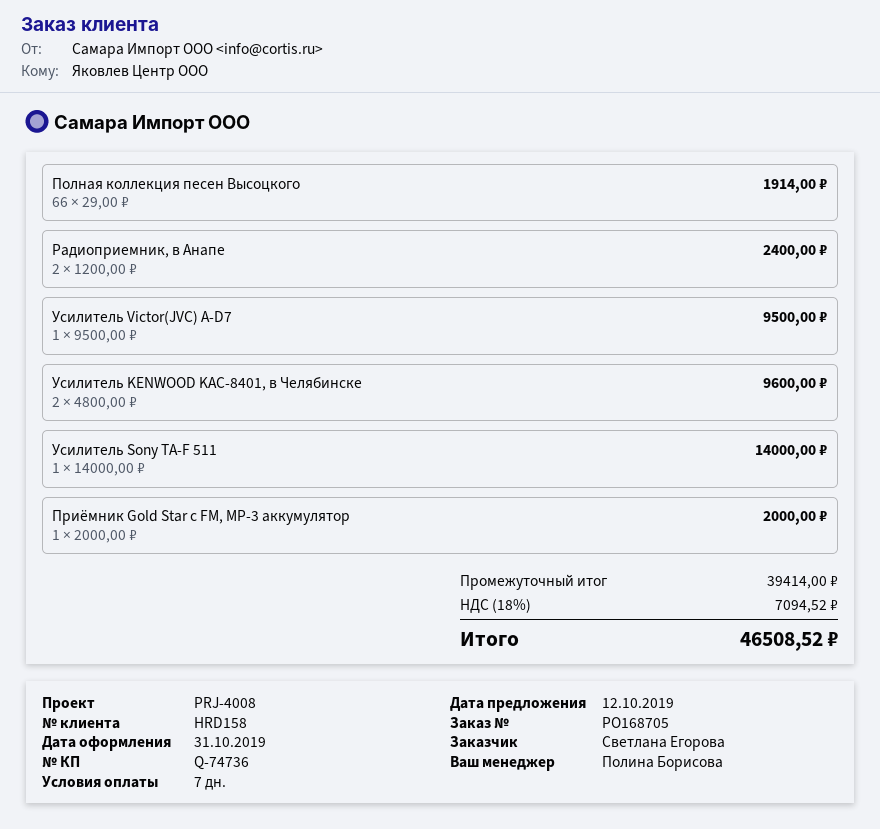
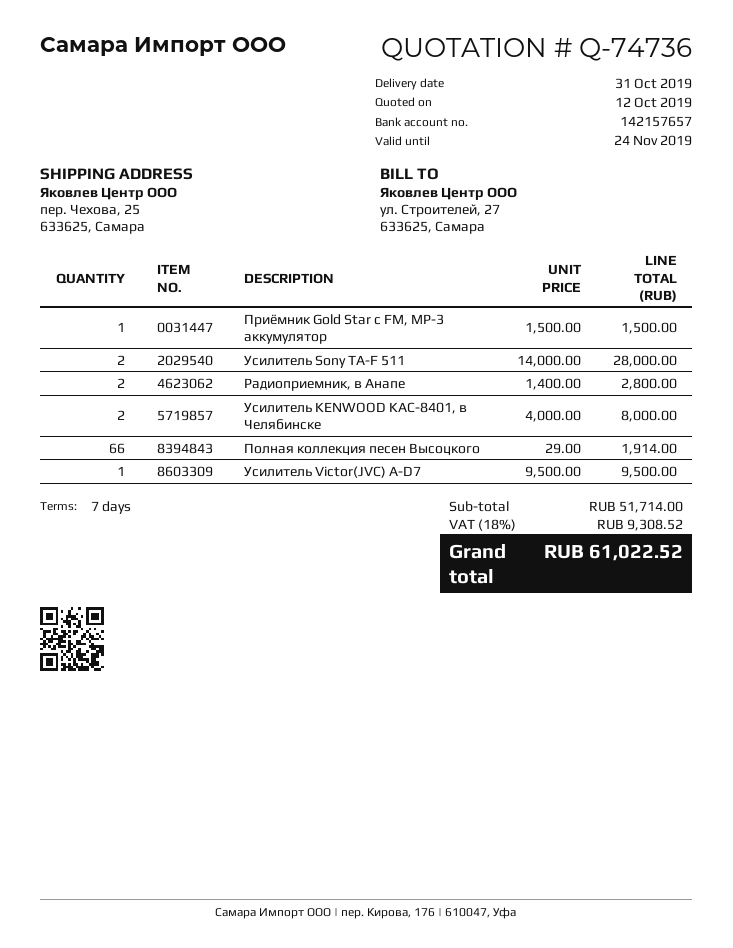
Радиоприемник, в Анапе: 2 x 1200.00 = 2400.00 -> 2 x 1400.00 = 2800.00
Усилитель KENWOOD KAC-8401, в Челябинске: 2 x 4800.00 = 9600.00 -> 2 x 4000.00 = 8000.00
Усилитель Sony TA-F 511: 1 x 14000.00 = 14000.00 -> 2 x 14000.00 = 28000.00
Приёмник Gold Star с FM, MP-3 аккумулятор: 1 x 2000.00 = 2000.00 -> 1 x 1500.00 = 1500.00
subtotal: 39414.00 -> 51714.00
tax: 18% = 7094.52 -> 18% = 9308.52
total: 46508.52 -> 61022.52

